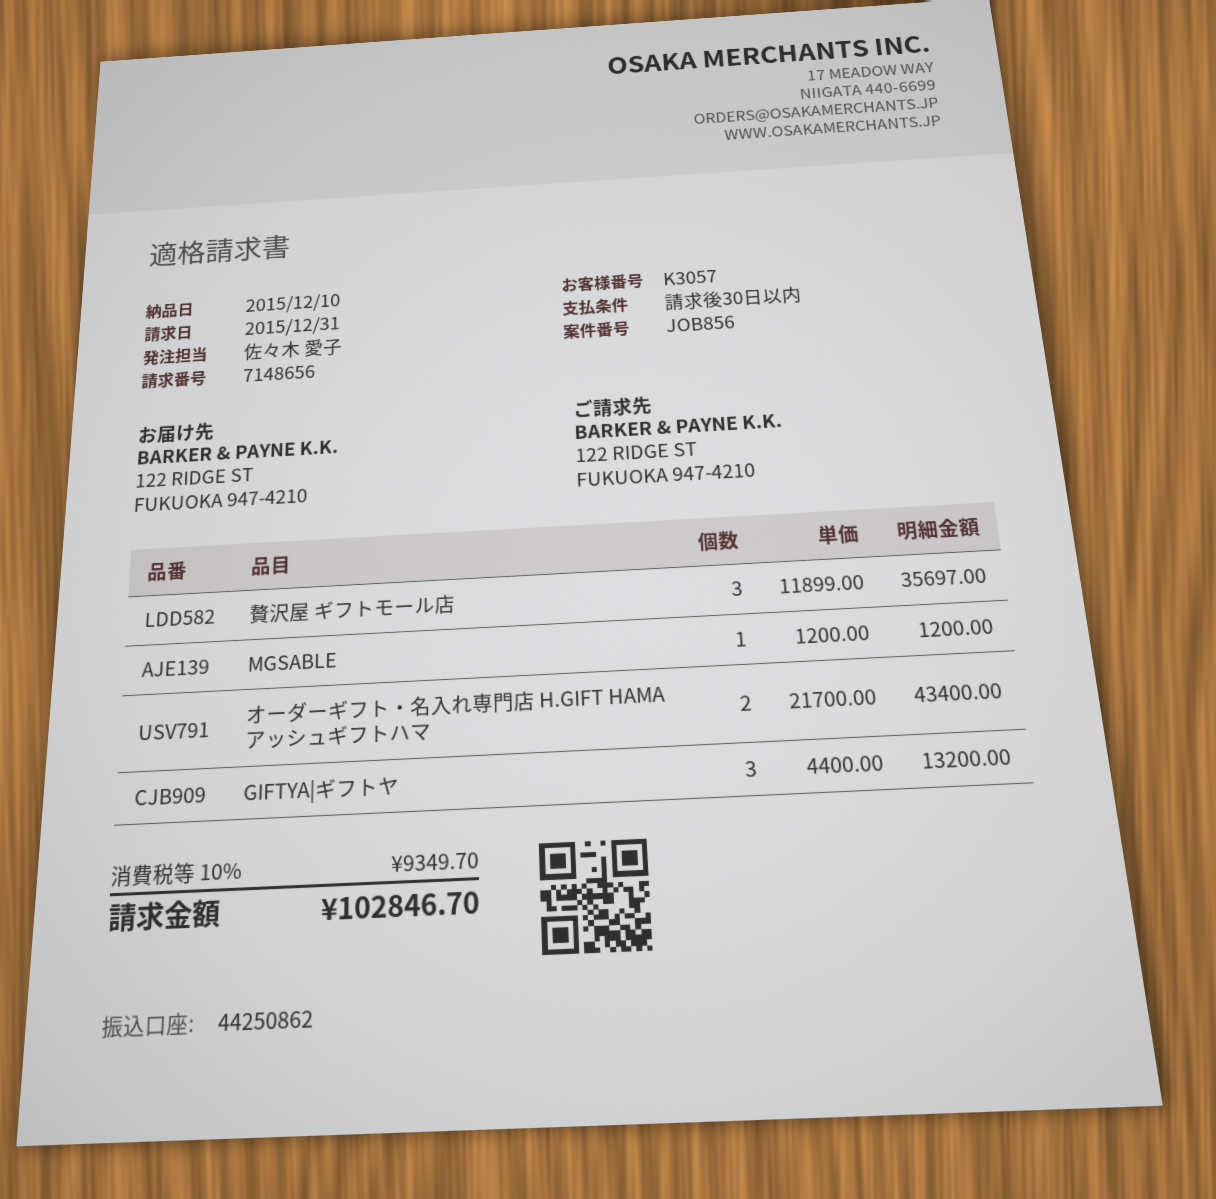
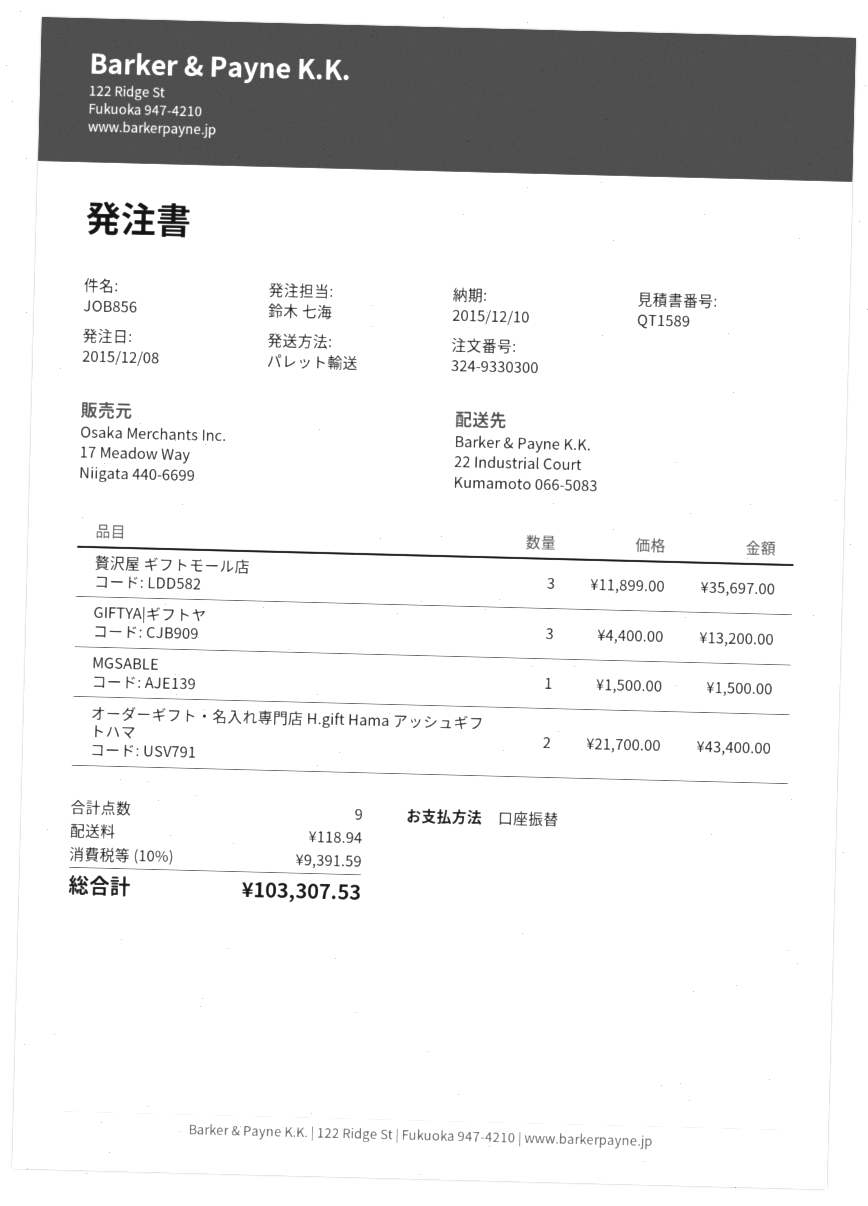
ordered by: 佐々木 愛子 -> 鈴木 七海
ship to: 122 RIDGE ST, FUKUOKA 947-4210 -> 22 Industrial Court, Kumamoto 066-5083
MGSABLE: 1 x 1200.00 = 1200.00 -> 1 x 1500.00 = 1500.00
shipping: none -> 118.94
tax: 10% = 9349.70 -> 10% = 9391.59
total: 102846.70 -> 103307.53

